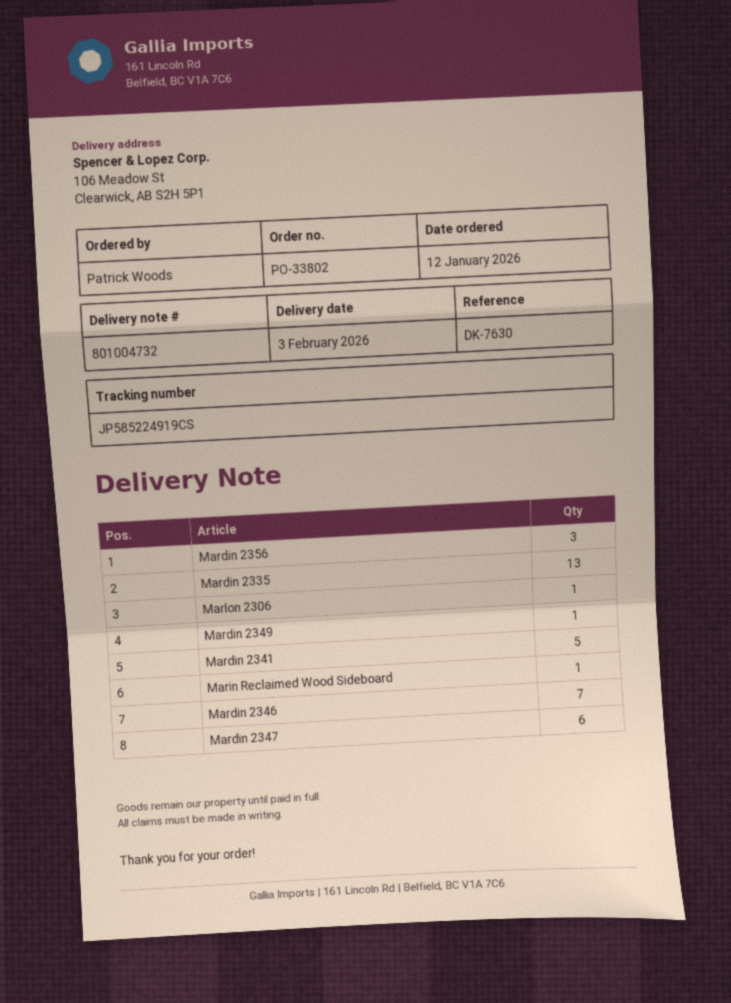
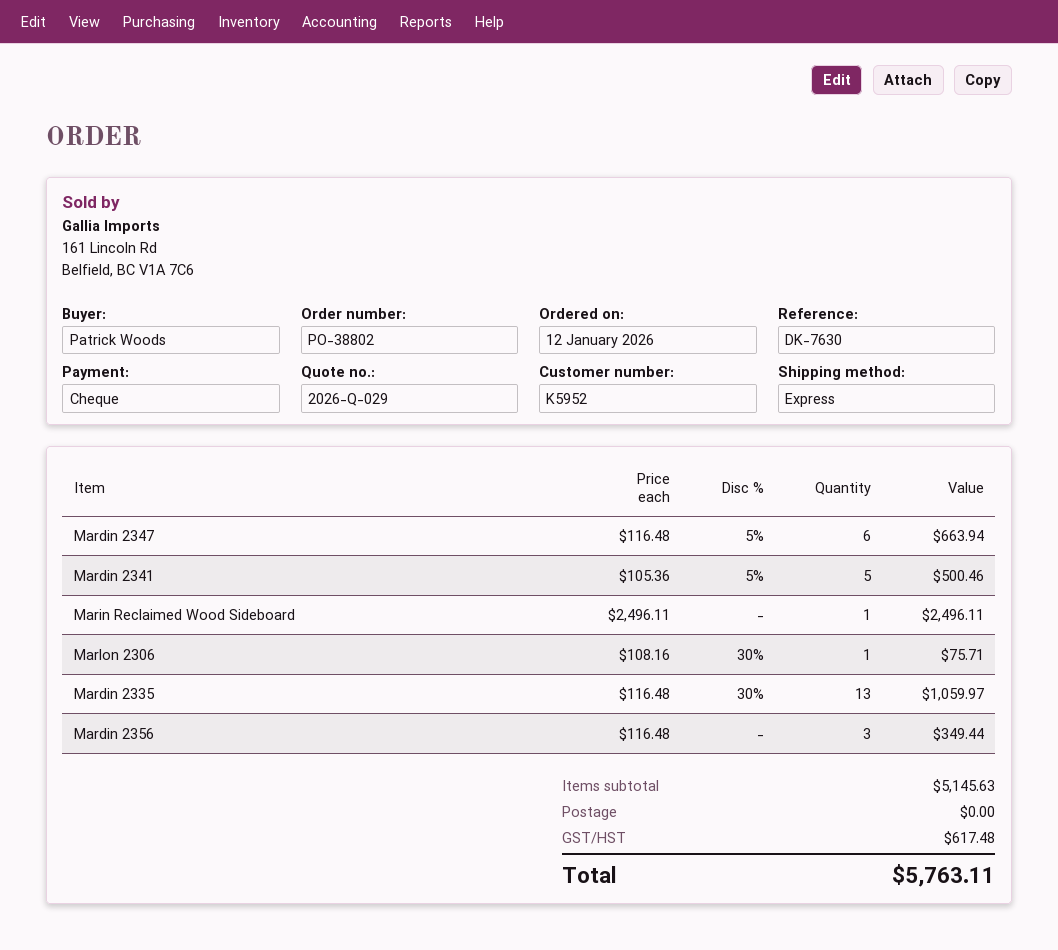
order number: PO-33802 -> PO-38802
Mardin 2349: 1 -> none
Mardin 2346: 7 -> none

